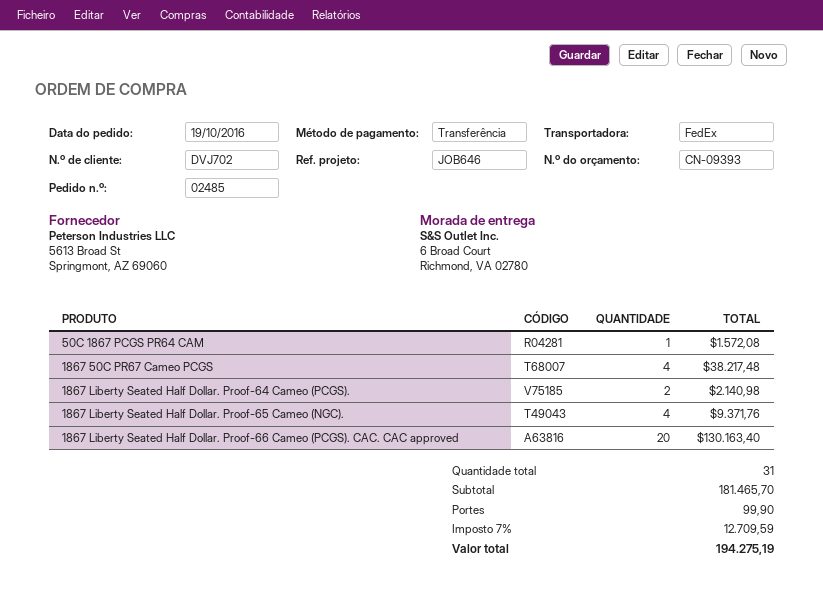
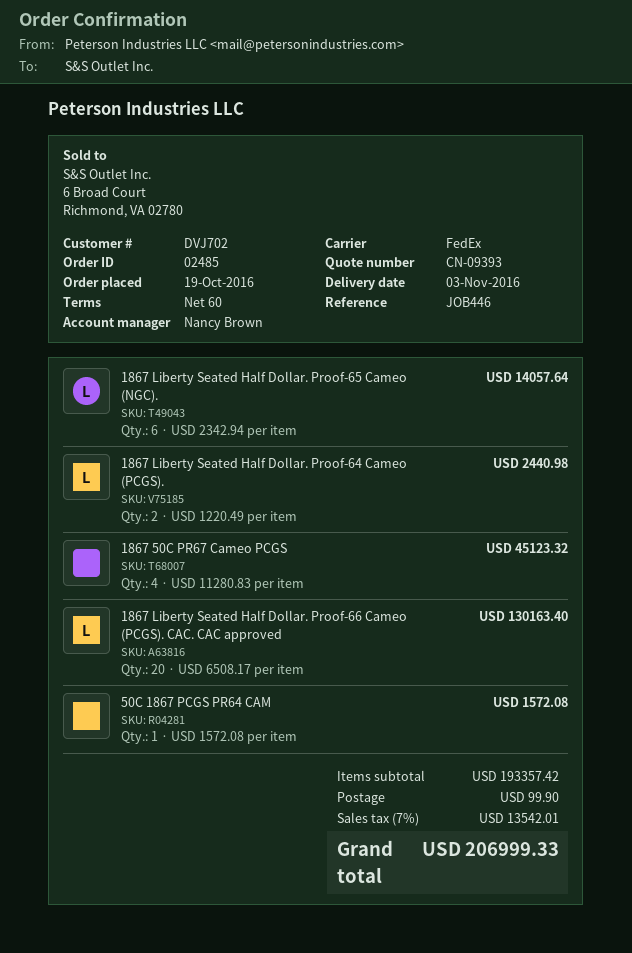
reference: JOB646 -> JOB446
1867 50C PR67 Cameo PCGS: 4 for 38217.48 -> 4 for 45123.32
1867 Liberty Seated Half Dollar. Proof-64 Cameo (PCGS).: 2 for 2140.98 -> 2 for 2440.98
1867 Liberty Seated Half Dollar. Proof-65 Cameo (NGC).: 4 for 9371.76 -> 6 for 14057.64
subtotal: 181465.70 -> 193357.42
tax: 7% = 12709.59 -> 7% = 13542.01
total: 194275.19 -> 206999.33

